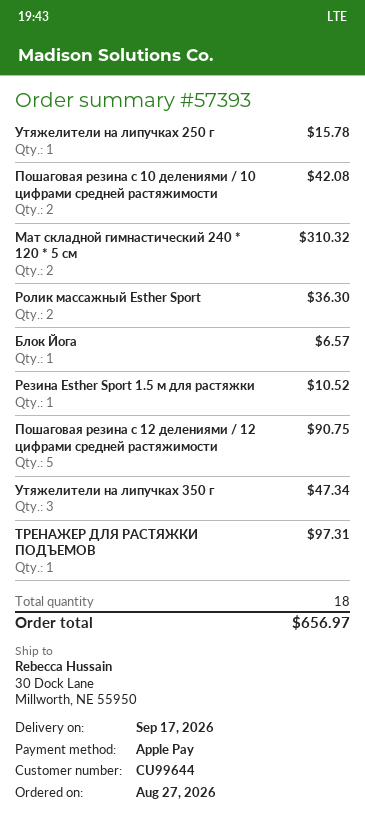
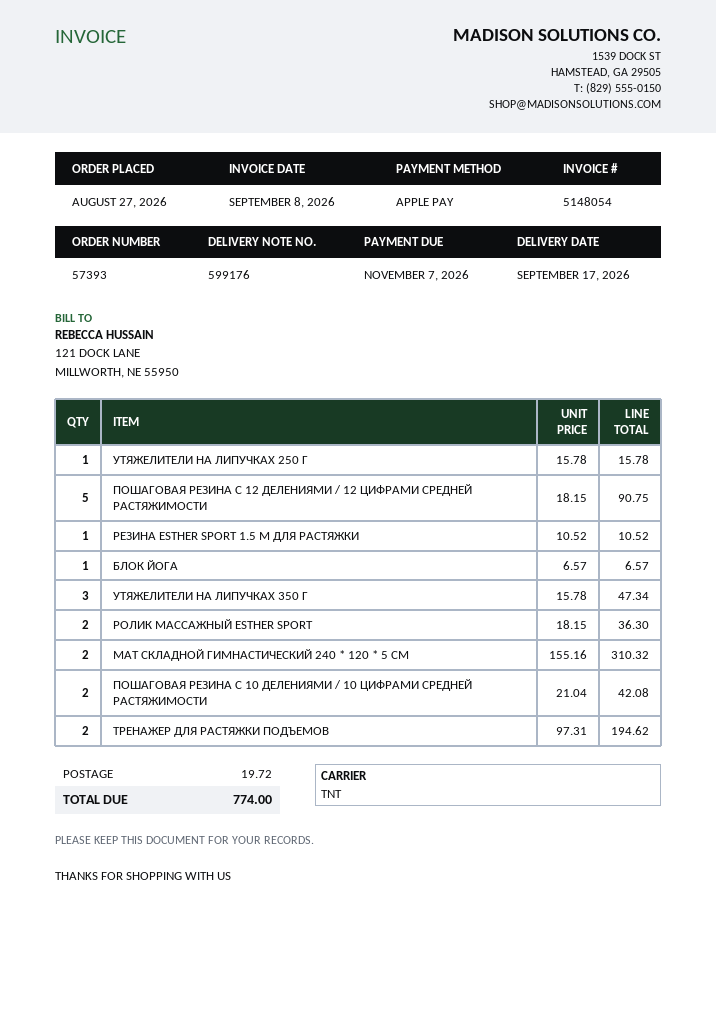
ТРЕНАЖЕР ДЛЯ РАСТЯЖКИ ПОДЪЕМОВ: 1 for 97.31 -> 2 for 194.62
shipping: none -> 19.72
total: 656.97 -> 774.00

